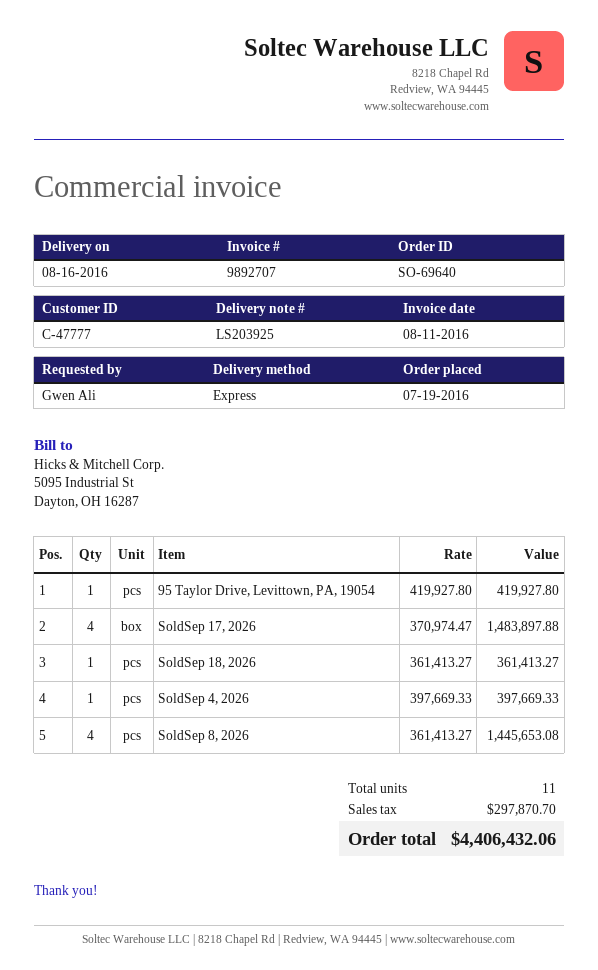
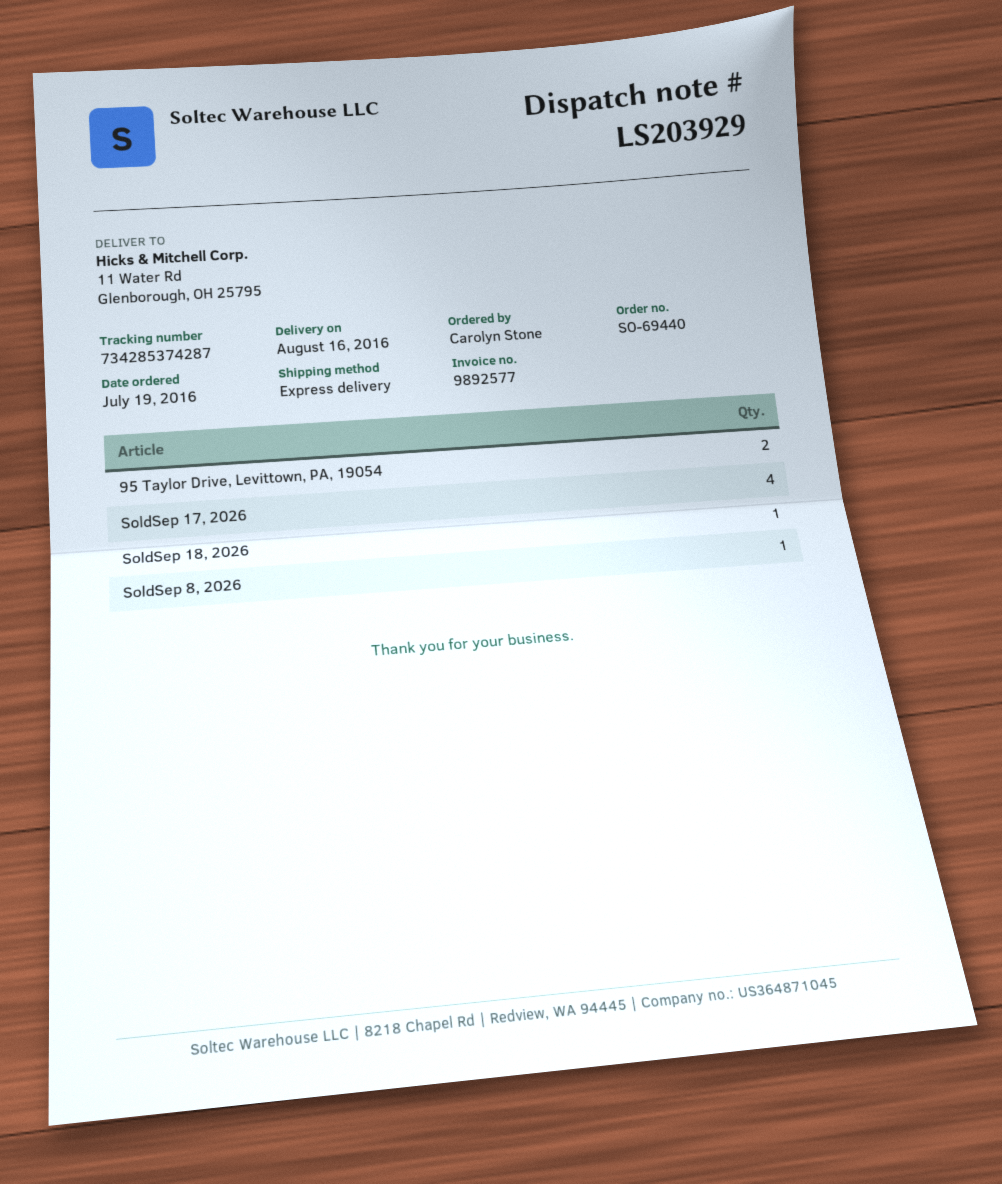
order number: SO-69640 -> SO-69440
delivery note number: LS203925 -> LS203929
invoice number: 9892707 -> 9892577
ordered by: Gwen Ali -> Carolyn Stone
95 Taylor Drive, Levittown, PA, 19054: 1 -> 2
SoldSep 4, 2026: 1 -> none
SoldSep 8, 2026: 4 -> 1

